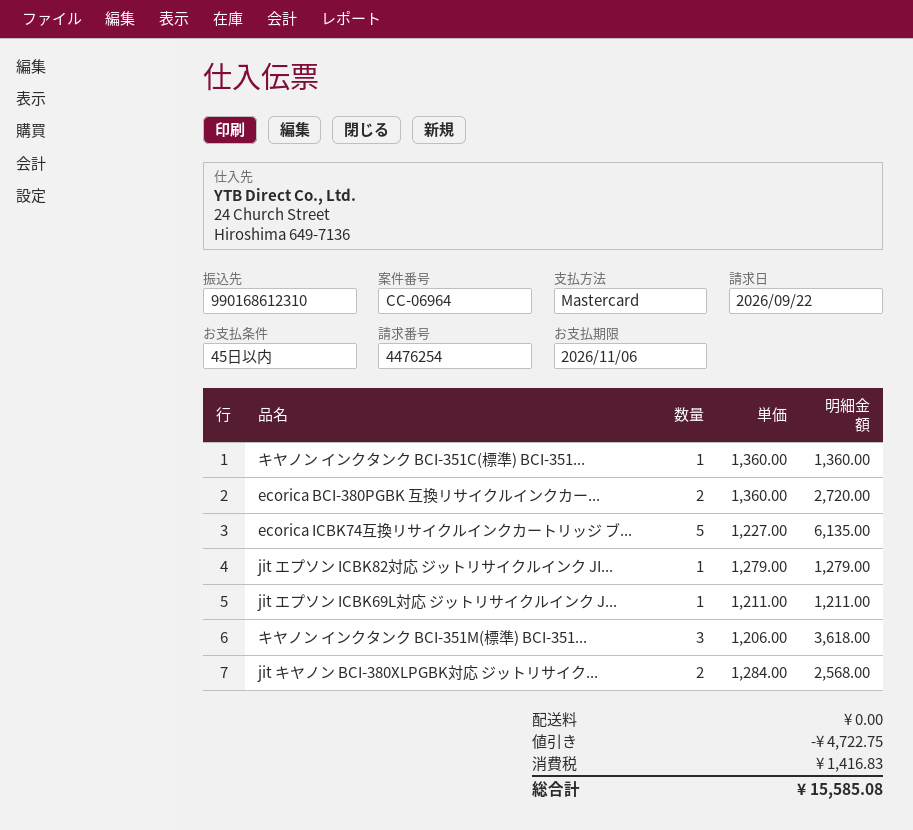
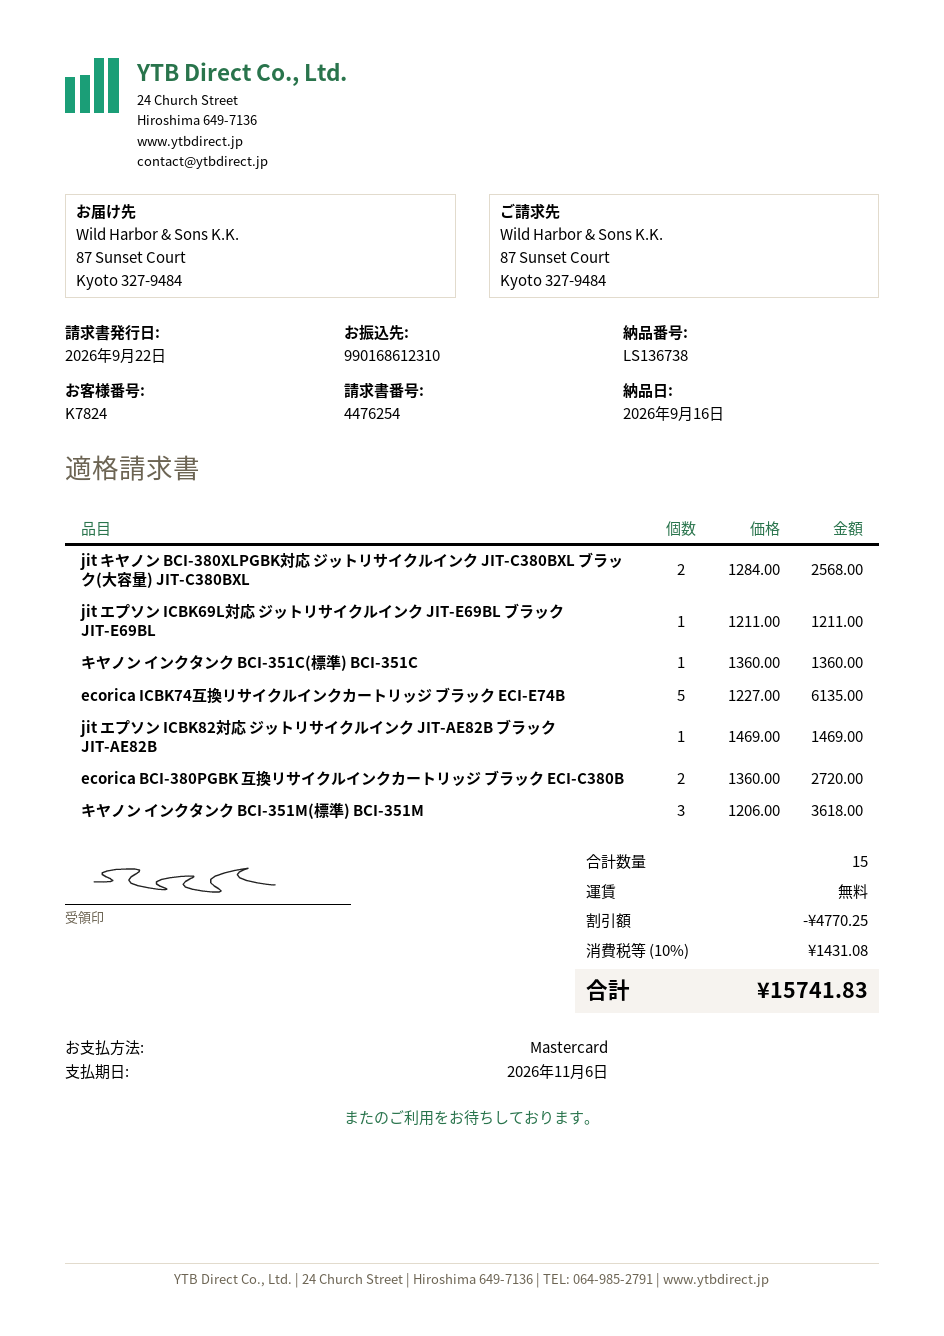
jit エプソン ICBK82対応 ジットリサイクルインク JI...: 1 x 1279.00 = 1279.00 -> 1 x 1469.00 = 1469.00
discount: 4722.75 -> 4770.25
tax: 1416.83 -> 1431.08
total: 15585.08 -> 15741.83

